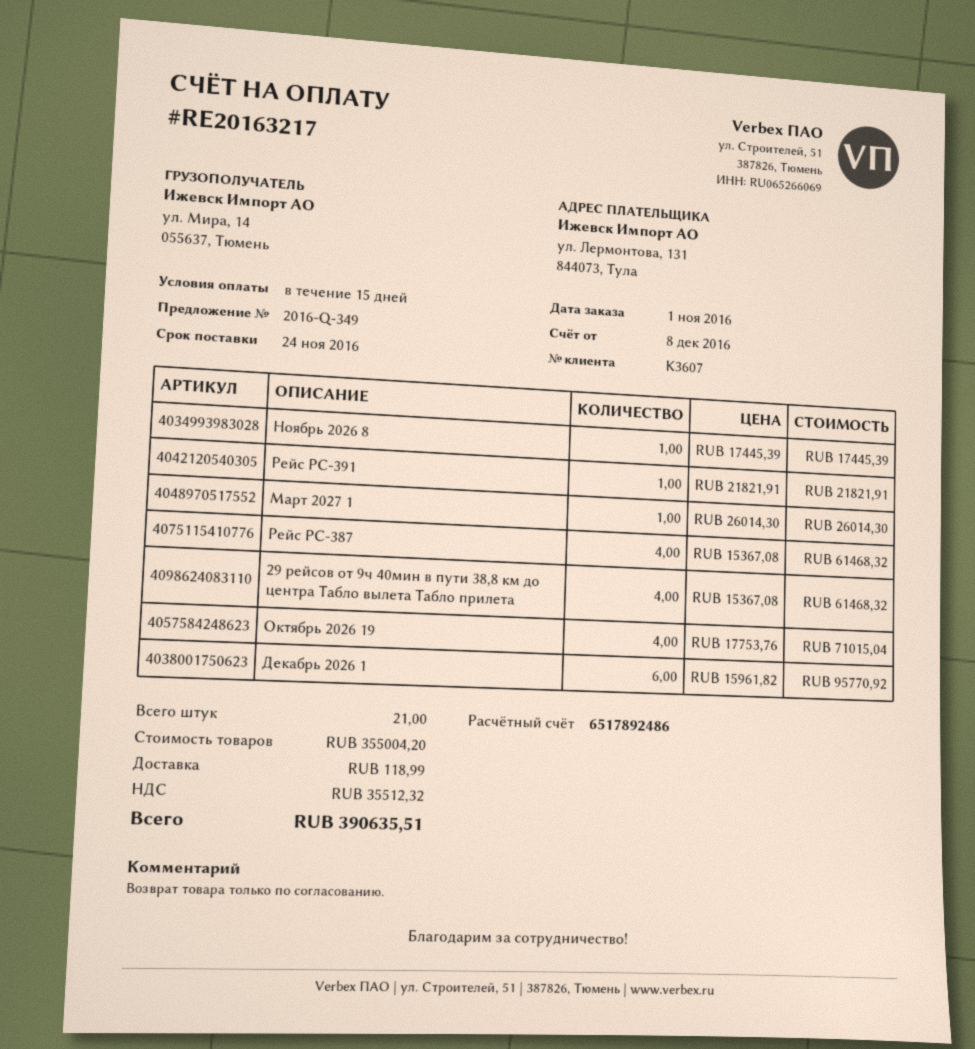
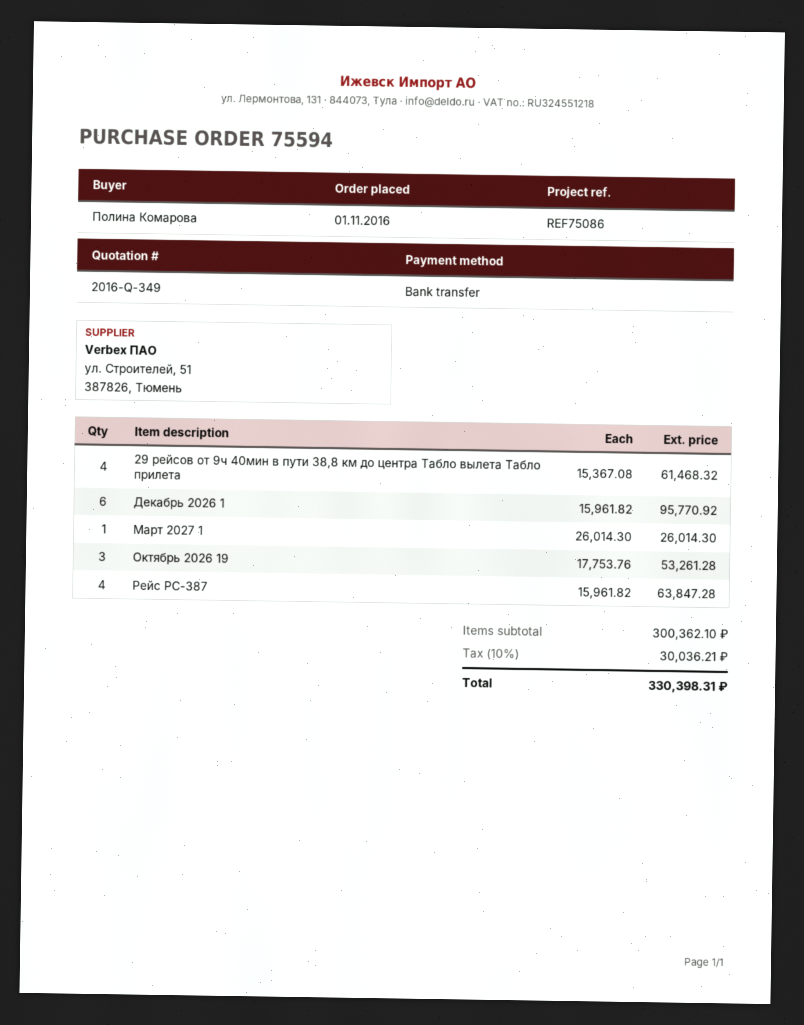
Ноябрь 2026 8: 1 x 17445.39 = 17445.39 -> none
Рейс PC-391: 1 x 21821.91 = 21821.91 -> none
Рейс PC-387: 4 x 15367.08 = 61468.32 -> 4 x 15961.82 = 63847.28
Октябрь 2026 19: 4 x 17753.76 = 71015.04 -> 3 x 17753.76 = 53261.28
subtotal: 355004.20 -> 300362.10
shipping: 118.99 -> none
tax: 35512.32 -> 30036.21
total: 390635.51 -> 330398.31

